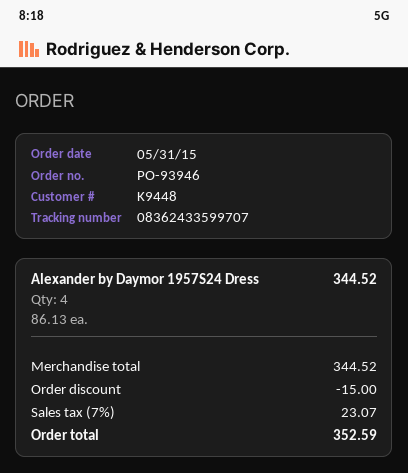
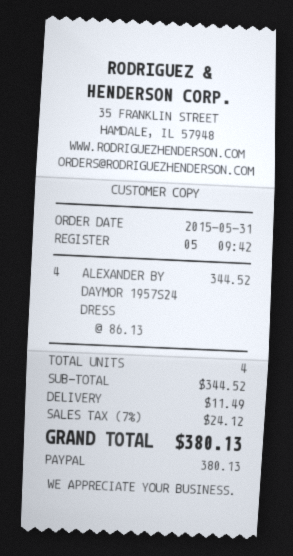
discount: 15.00 -> none
shipping: none -> 11.49
tax: 7% = 23.07 -> 7% = 24.12
total: 352.59 -> 380.13

